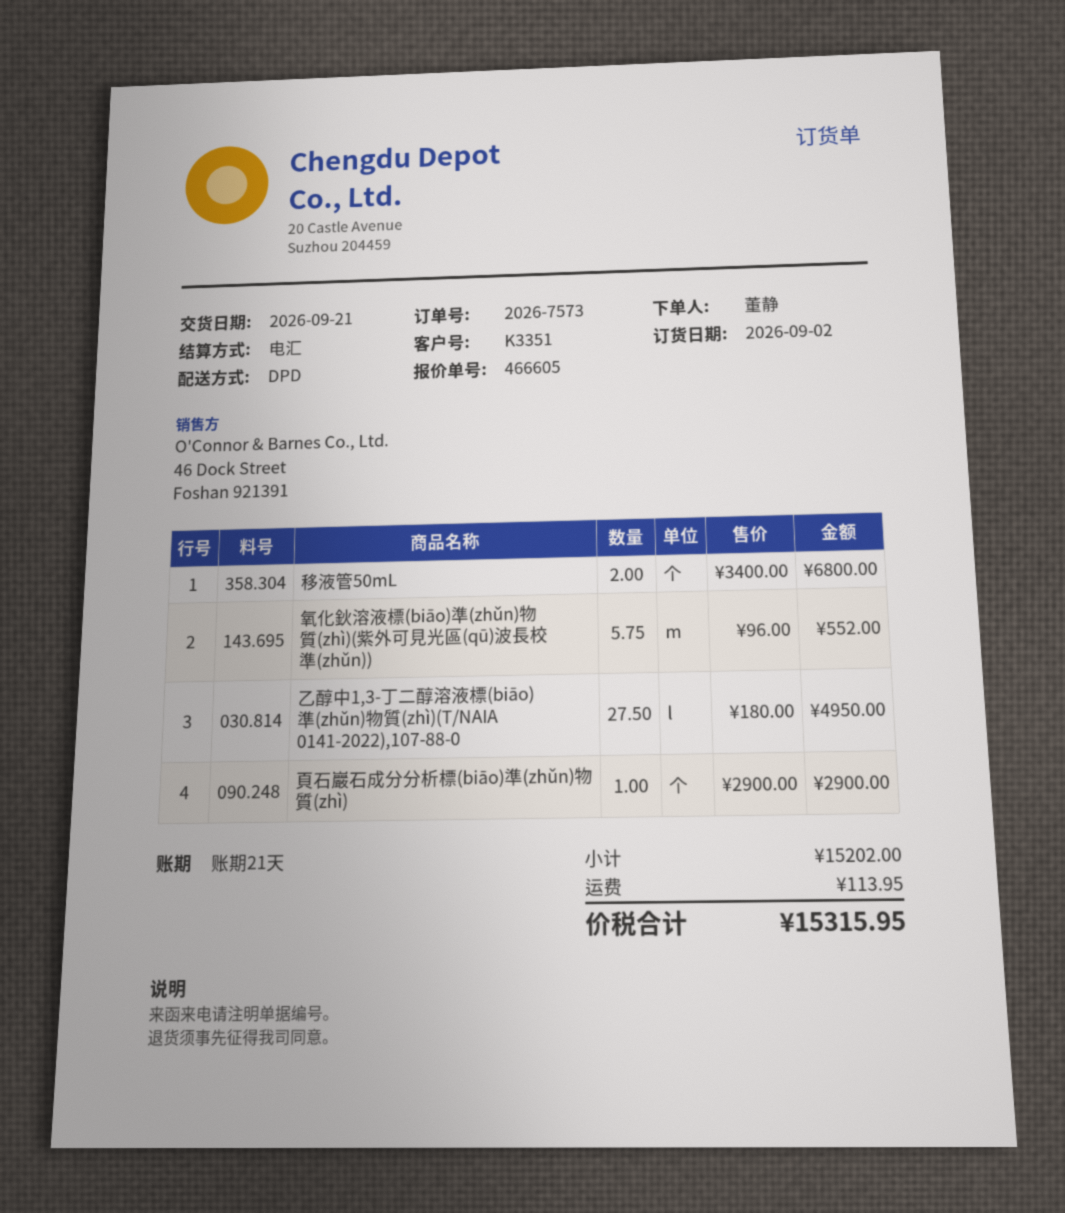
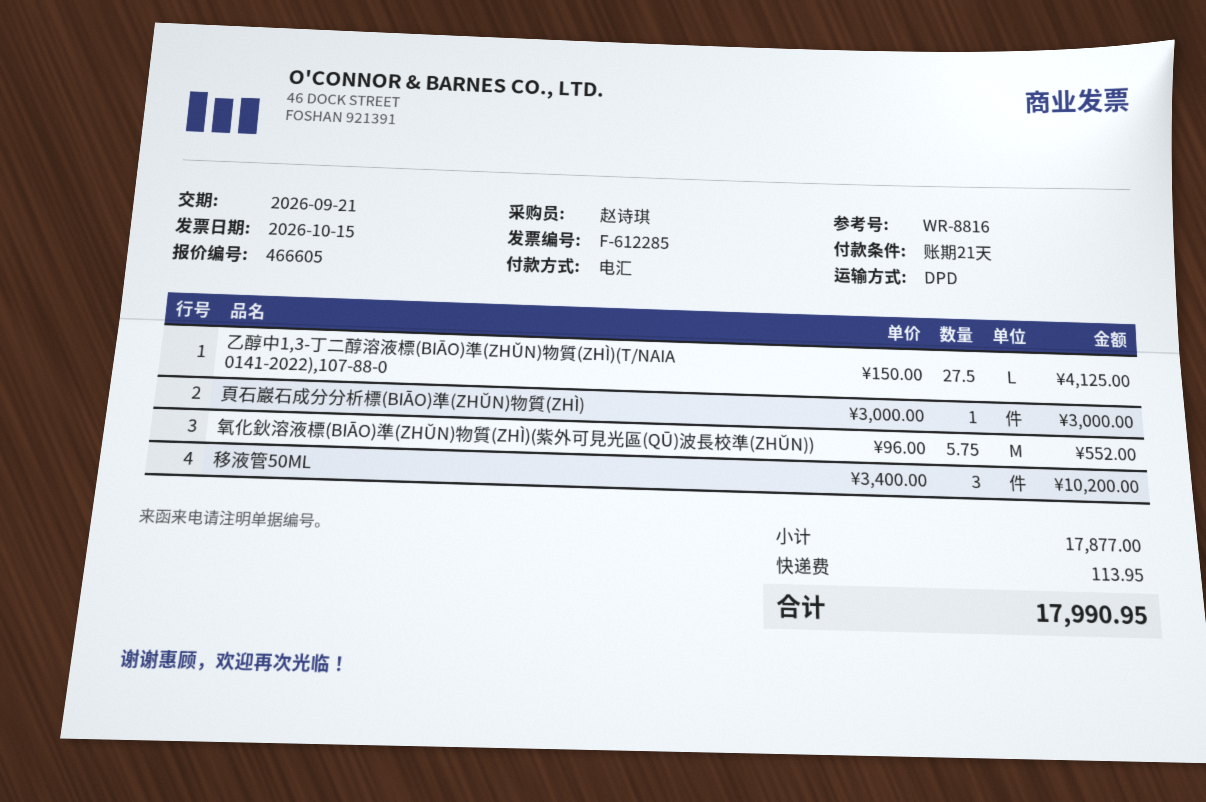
ordered by: 董静 -> 赵诗琪
移液管50mL: 2 x 3400.00 = 6800.00 -> 3 x 3400.00 = 10200.00
乙醇中1,3-丁二醇溶液標(biāo)準(zhǔn)物質(zhì)(T/NAIA 0141-2022),107-88-0: 27.5 x 180.00 = 4950.00 -> 27.5 x 150.00 = 4125.00
頁石巖石成分分析標(biāo)準(zhǔn)物質(zhì): 1 x 2900.00 = 2900.00 -> 1 x 3000.00 = 3000.00
subtotal: 15202.00 -> 17877.00
total: 15315.95 -> 17990.95

